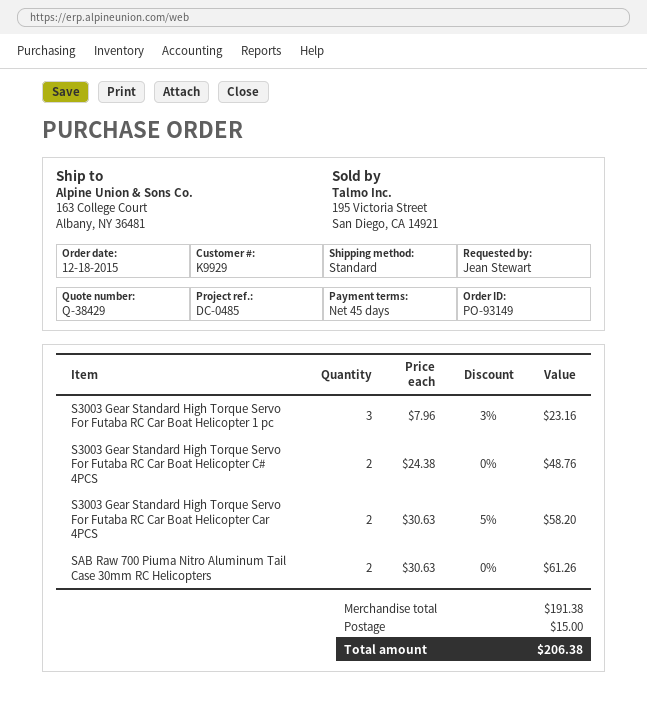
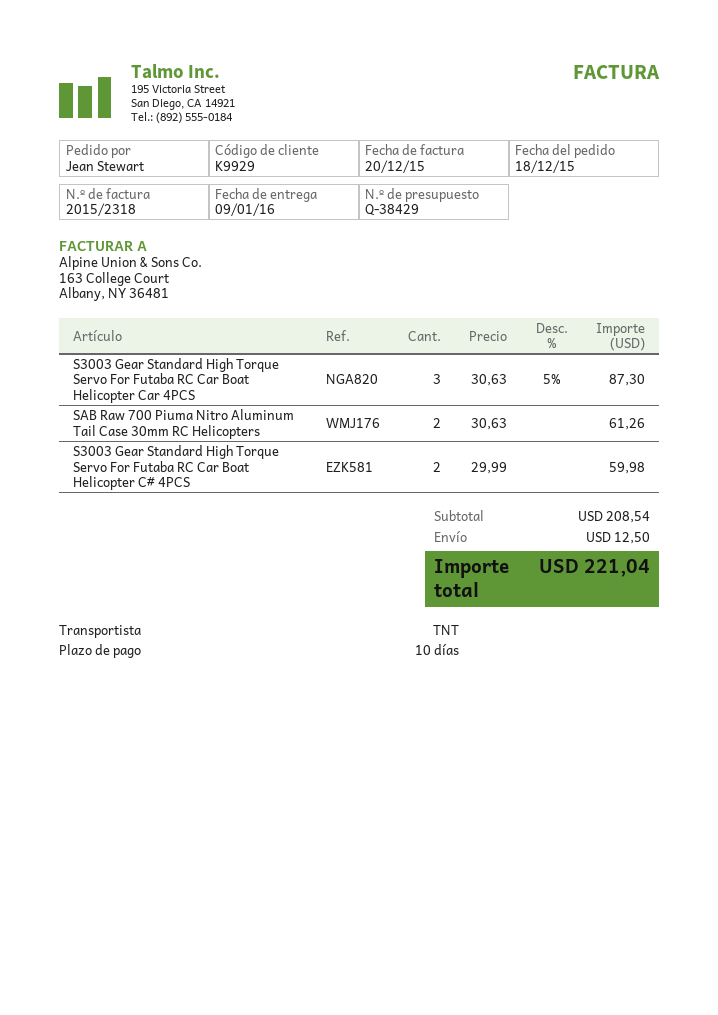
payment terms: 45 days -> 10 days
shipping method: standard -> TNT
S3003 Gear Standard High Torque Servo For Futaba RC Car Boat Helicopter 1 pc: 3 x 7.96 - 3% = 23.16 -> none
S3003 Gear Standard High Torque Servo For Futaba RC Car Boat Helicopter C# 4PCS: 2 x 24.38 = 48.76 -> 2 x 29.99 = 59.98
S3003 Gear Standard High Torque Servo For Futaba RC Car Boat Helicopter Car 4PCS: 2 x 30.63 - 5% = 58.20 -> 3 x 30.63 - 5% = 87.30
subtotal: 191.38 -> 208.54
shipping: 15.00 -> 12.50
total: 206.38 -> 221.04

